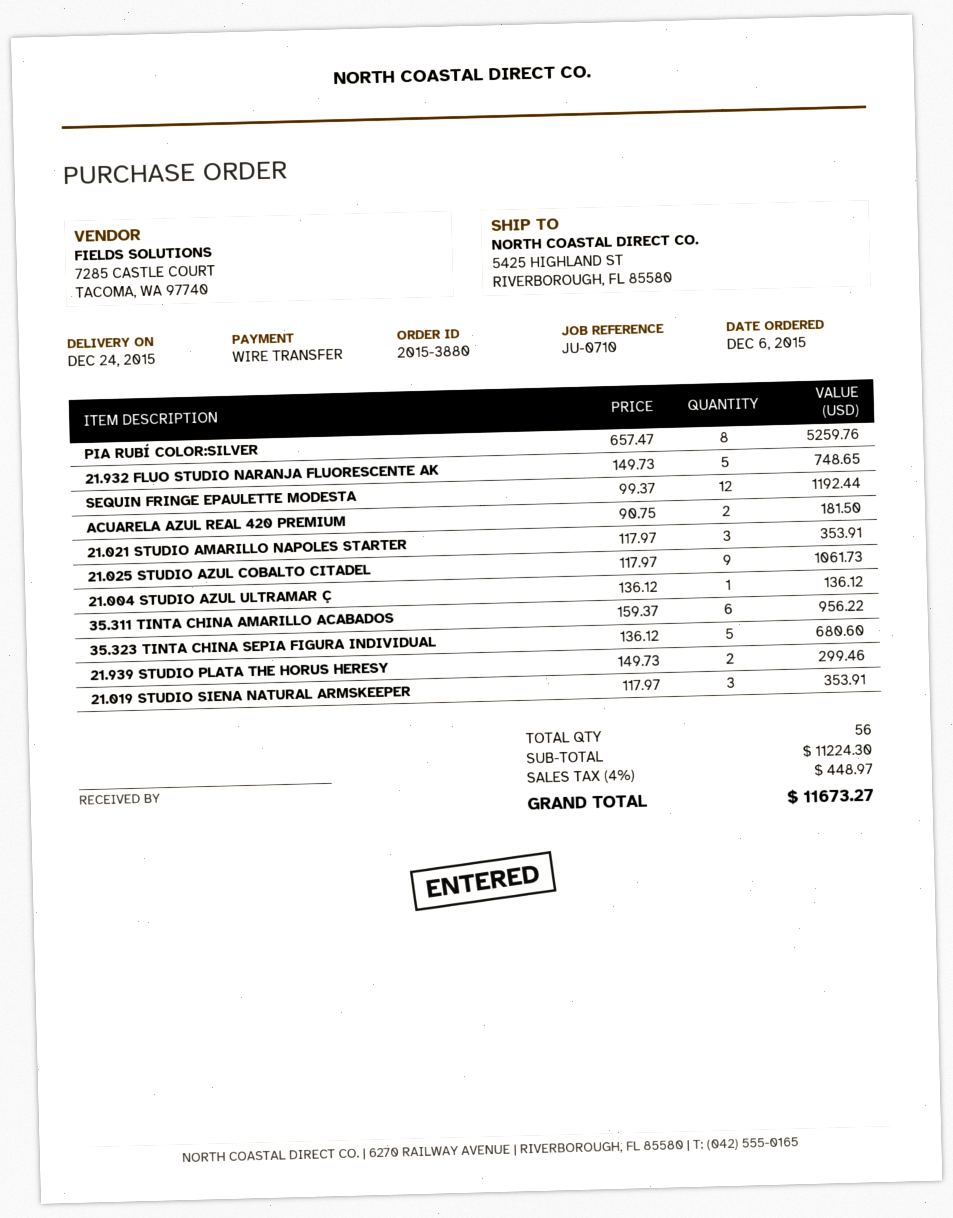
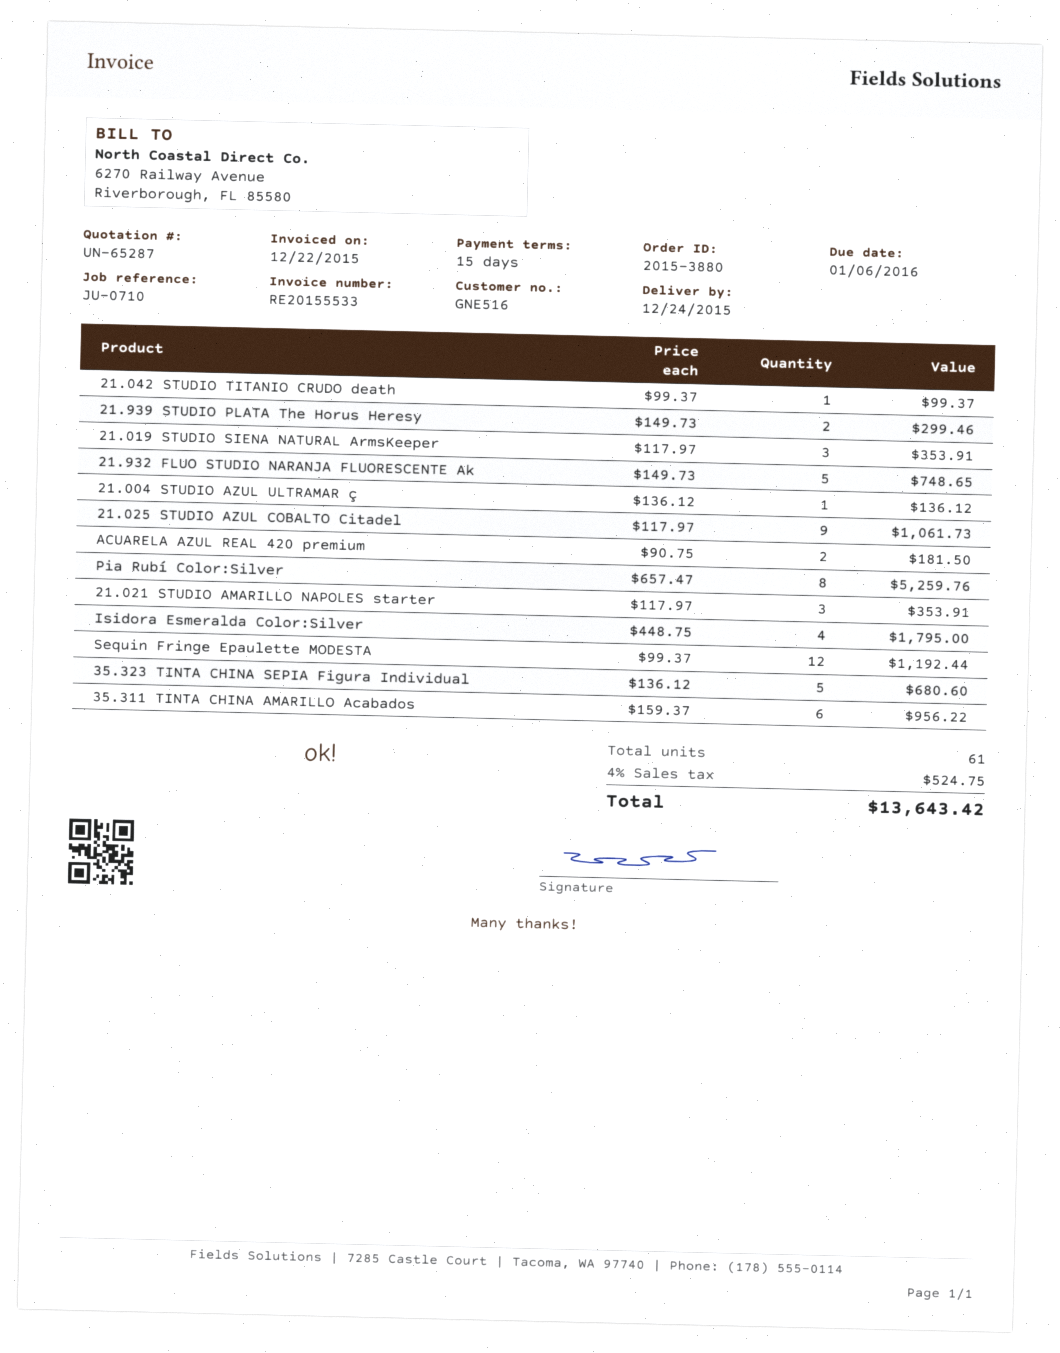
21.042 STUDIO TITANIO CRUDO death: none -> 1 x 99.37 = 99.37
Isidora Esmeralda Color:Silver: none -> 4 x 448.75 = 1795.00
total quantity: 56 -> 61
tax: 4% = 448.97 -> 4% = 524.75
total: 11673.27 -> 13643.42

